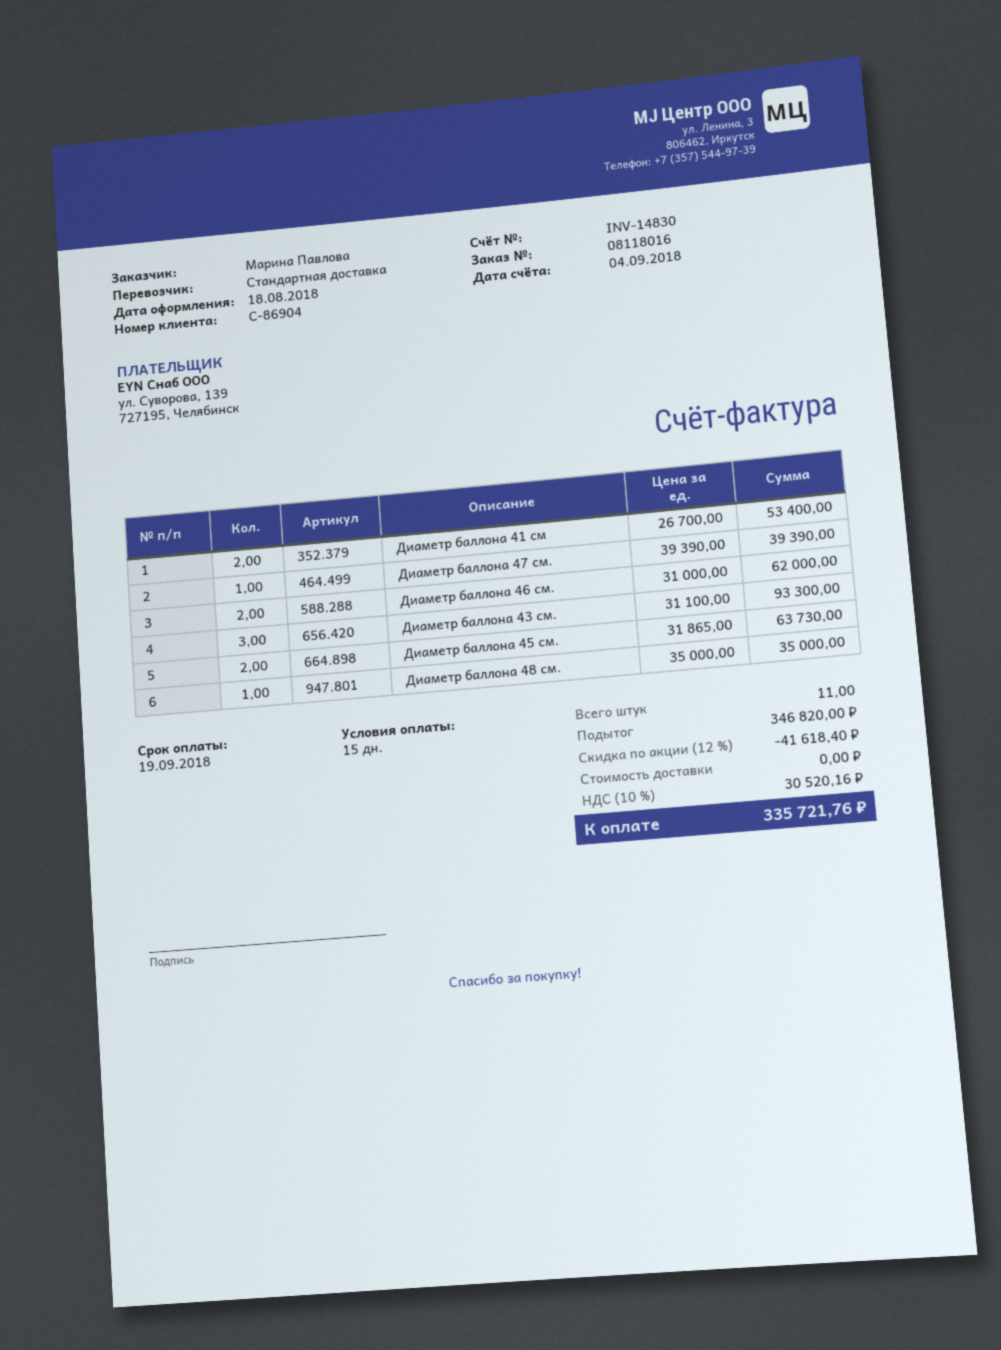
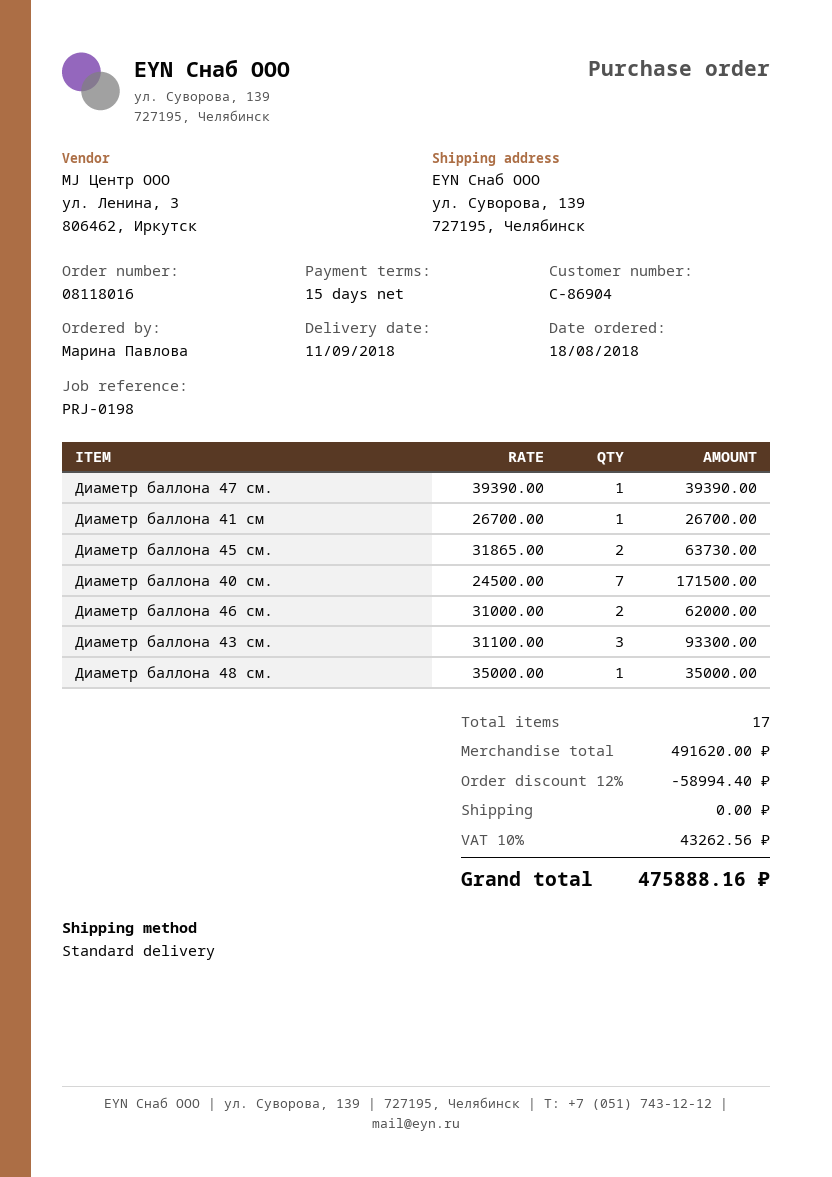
Диаметр баллона 41 см: 2 x 26700.00 = 53400.00 -> 1 x 26700.00 = 26700.00
Диаметр баллона 40 см.: none -> 7 x 24500.00 = 171500.00
total quantity: 11 -> 17
subtotal: 346820.00 -> 491620.00
discount: 12% = 41618.40 -> 12% = 58994.40
tax: 10% = 30520.16 -> 10% = 43262.56
total: 335721.76 -> 475888.16

